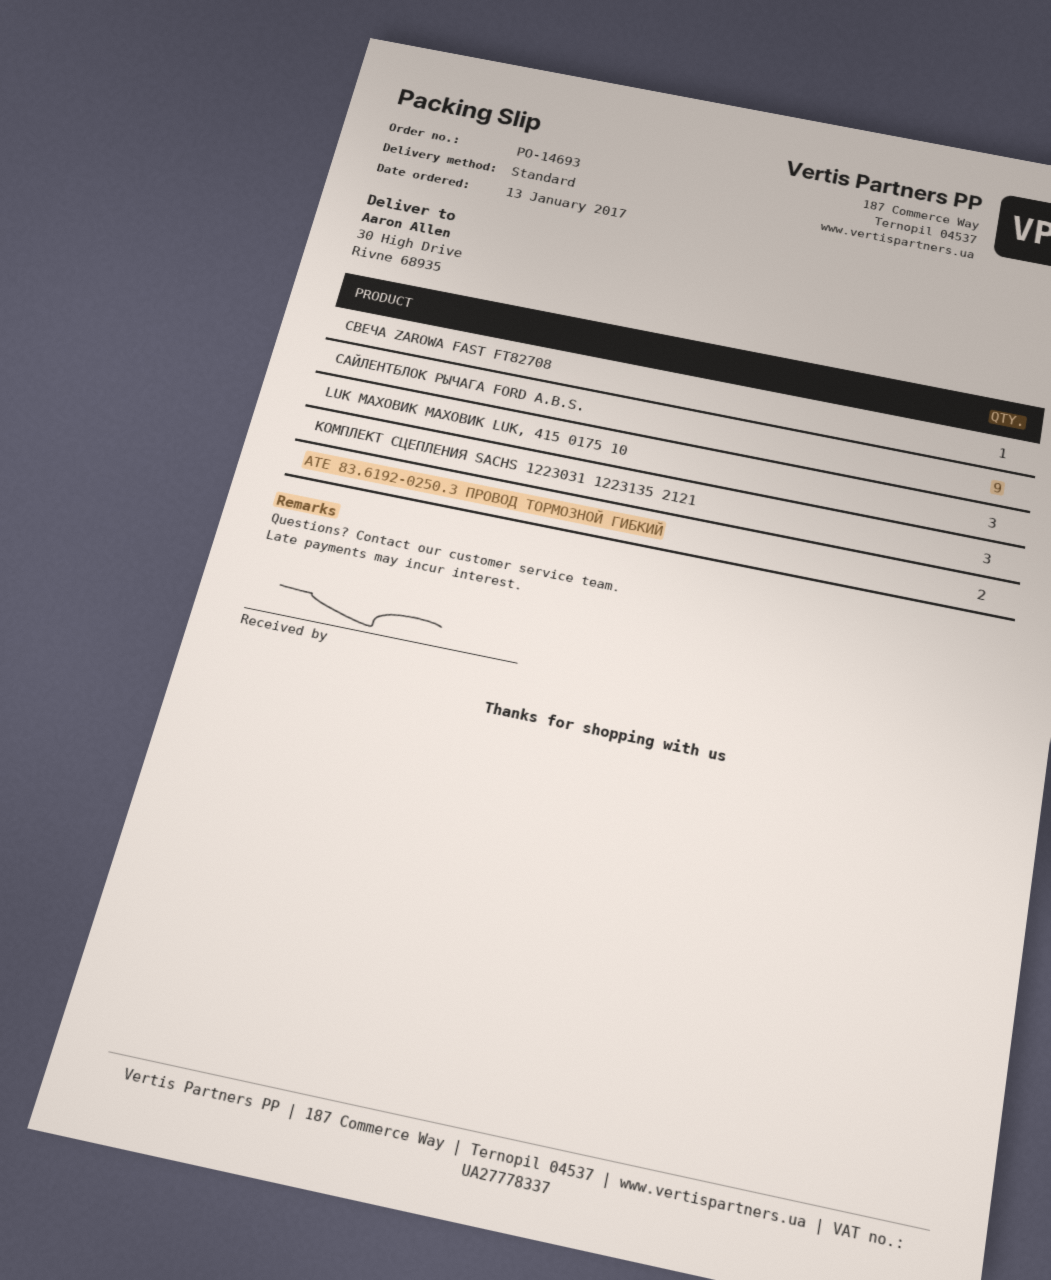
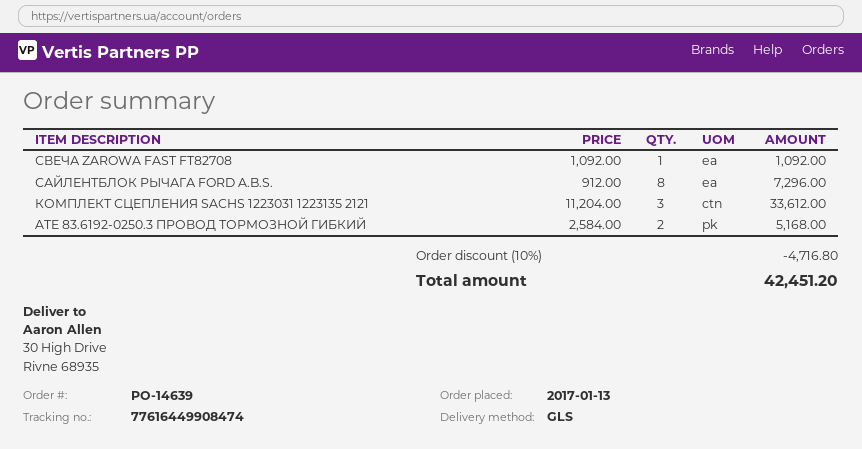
order number: PO-14693 -> PO-14639
shipping method: standard -> GLS
САЙЛЕНТБЛОК РЫЧАГА FORD A.B.S.: 9 -> 8
LUK МАХОВИК МАХОВИК LUK, 415 0175 10: 3 -> none

